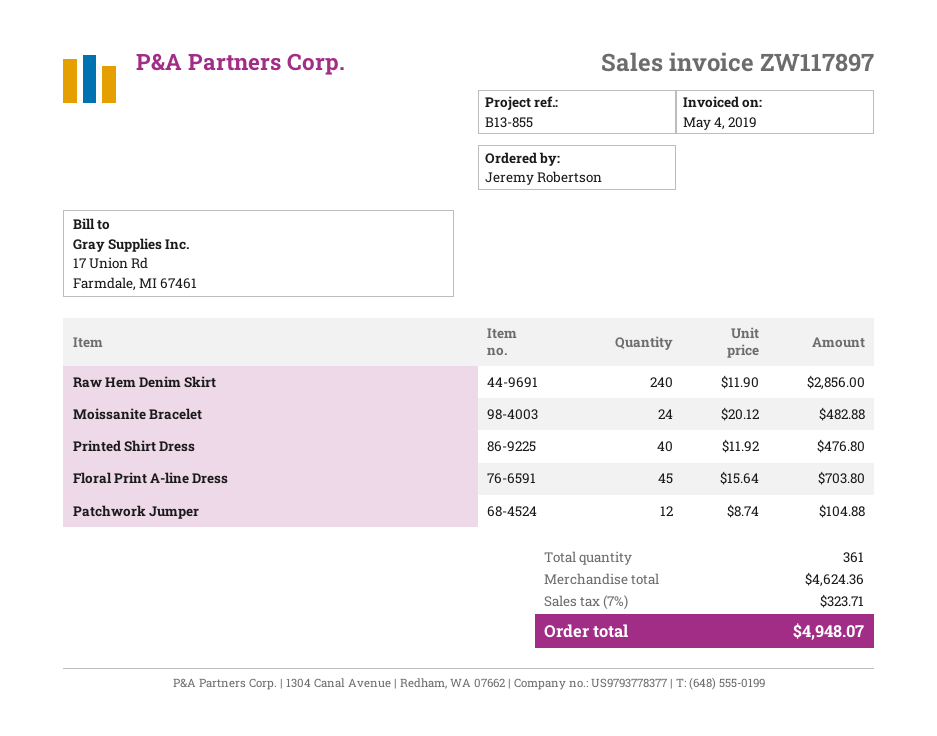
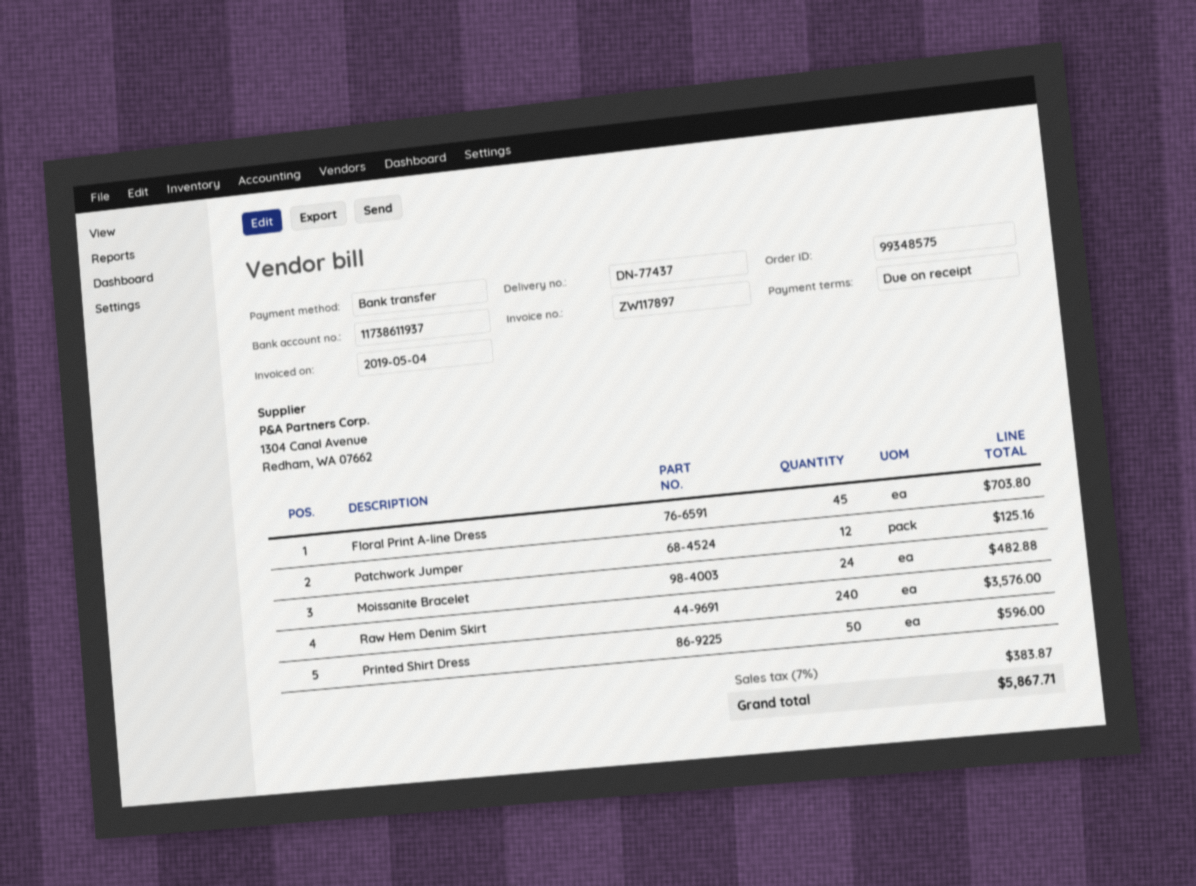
Raw Hem Denim Skirt: 240 for 2856.00 -> 240 for 3576.00
Printed Shirt Dress: 40 for 476.80 -> 50 for 596.00
Patchwork Jumper: 12 for 104.88 -> 12 for 125.16
tax: 7% = 323.71 -> 7% = 383.87
total: 4948.07 -> 5867.71

